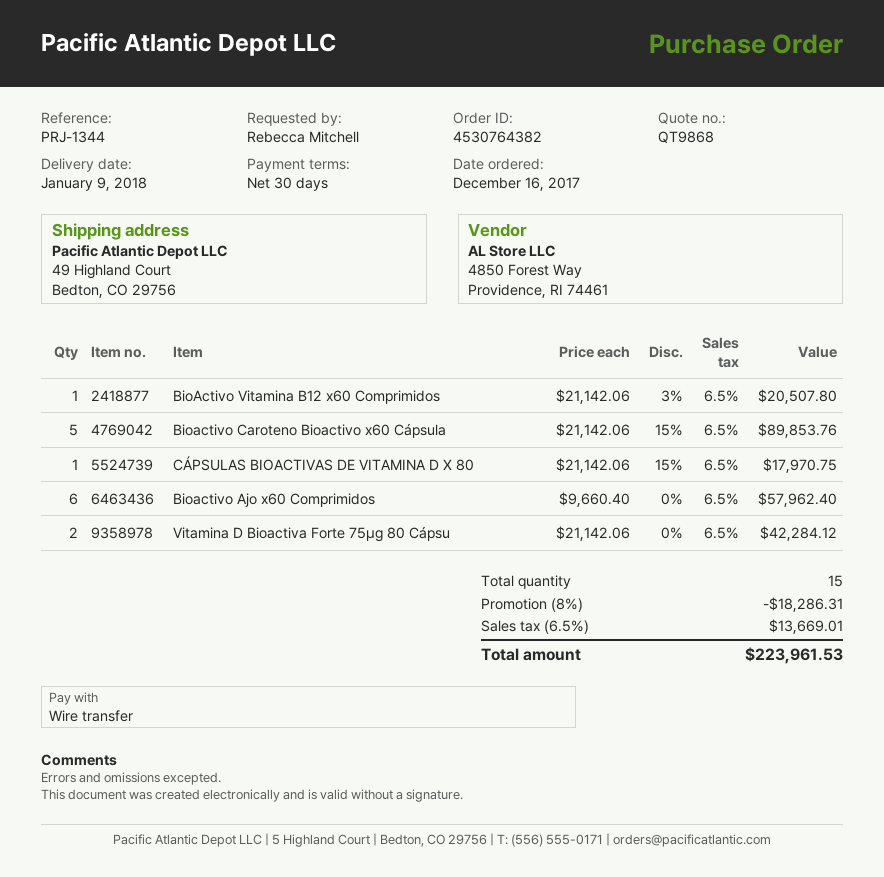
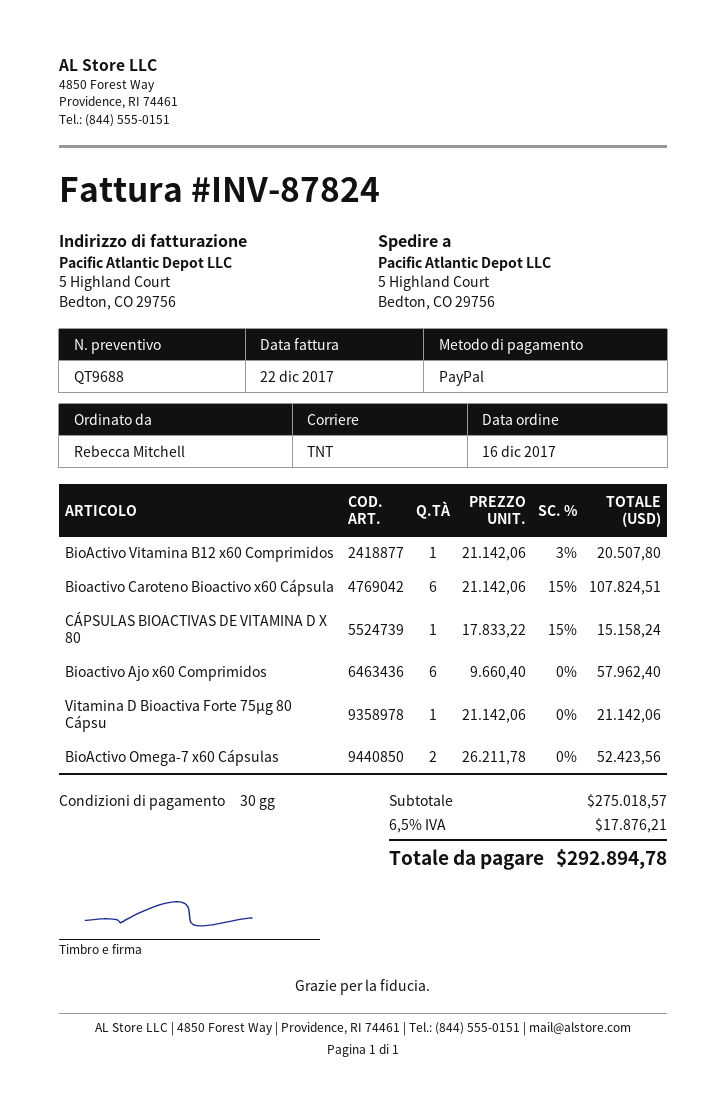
quote number: QT9868 -> QT9688
payment method: bank transfer -> PayPal
ship to: 49 Highland Court, Bedton, CO 29756 -> 5 Highland Court, Bedton, CO 29756
Bioactivo Caroteno Bioactivo x60 Cápsula: 5 x 21142.06 - 15% = 89853.76 -> 6 x 21142.06 - 15% = 107824.51
CÁPSULAS BIOACTIVAS DE VITAMINA D X 80: 1 x 21142.06 - 15% = 17970.75 -> 1 x 17833.22 - 15% = 15158.24
Vitamina D Bioactiva Forte 75µg 80 Cápsu: 2 x 21142.06 = 42284.12 -> 1 x 21142.06 = 21142.06
BioActivo Omega-7 x60 Cápsulas: none -> 2 x 26211.78 = 52423.56
discount: 8% = 18286.31 -> none
tax: 6.5% = 13669.01 -> 6.5% = 17876.21
total: 223961.53 -> 292894.78

